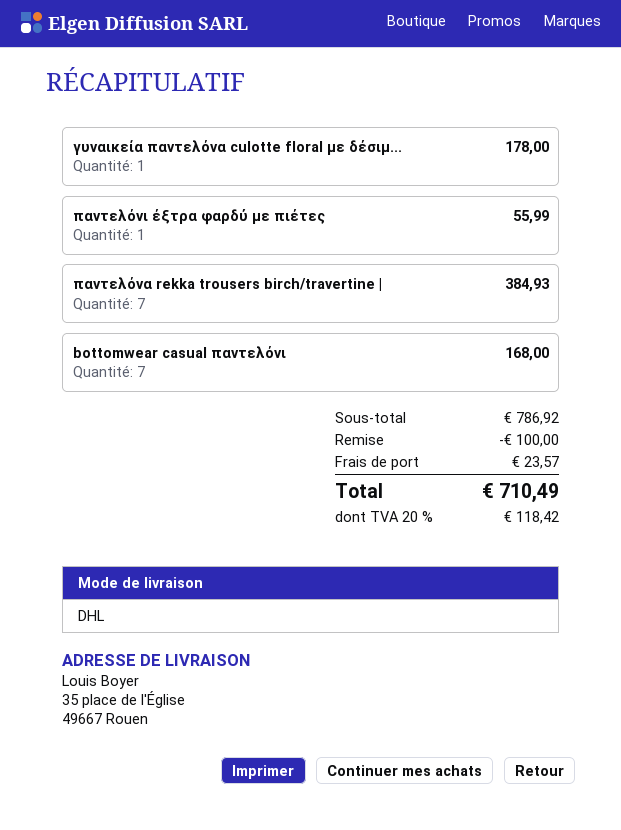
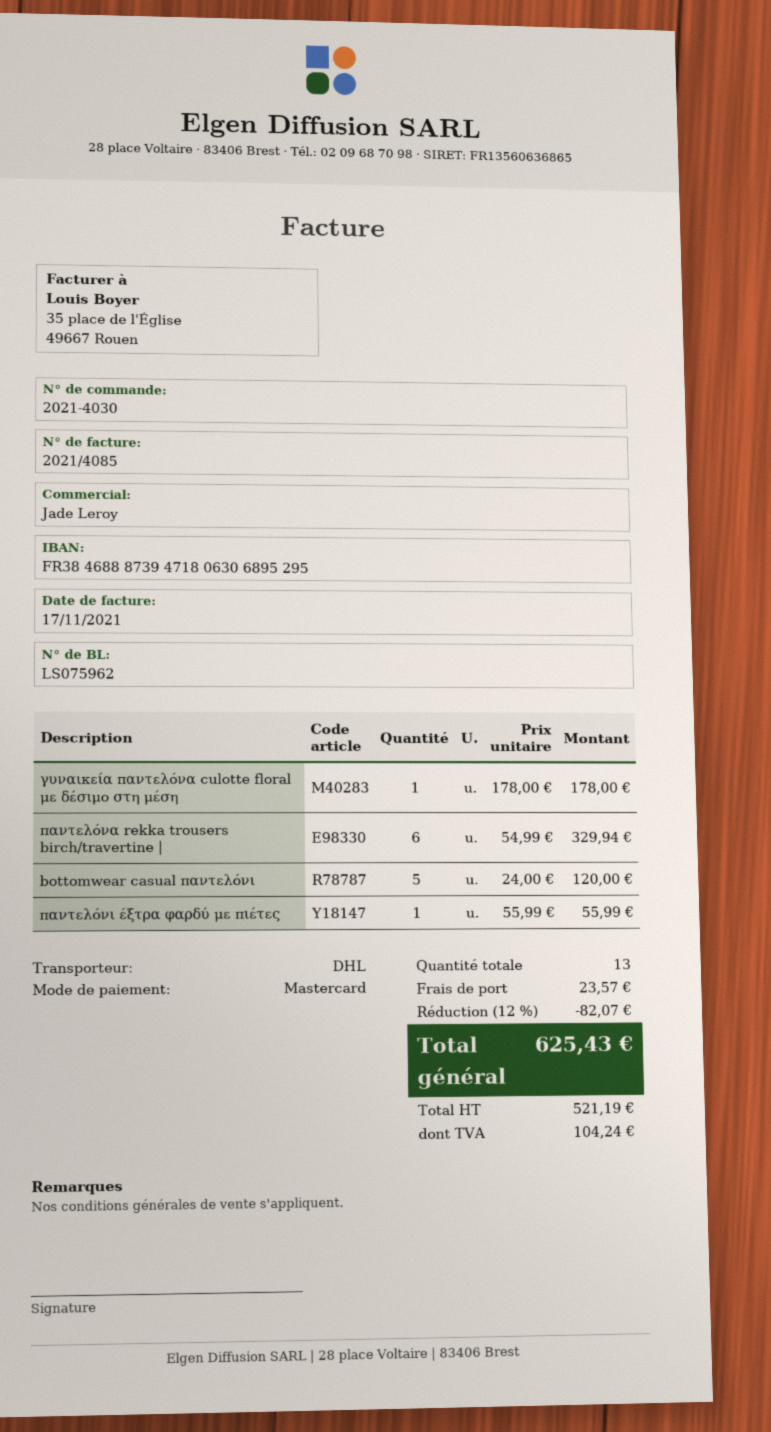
παντελόνα rekka trousers birch/travertine |: 7 for 384.93 -> 6 for 329.94
bottomwear casual παντελόνι: 7 for 168.00 -> 5 for 120.00
discount: 100.00 -> 82.07
tax: 118.42 -> 104.24
total: 710.49 -> 625.43

